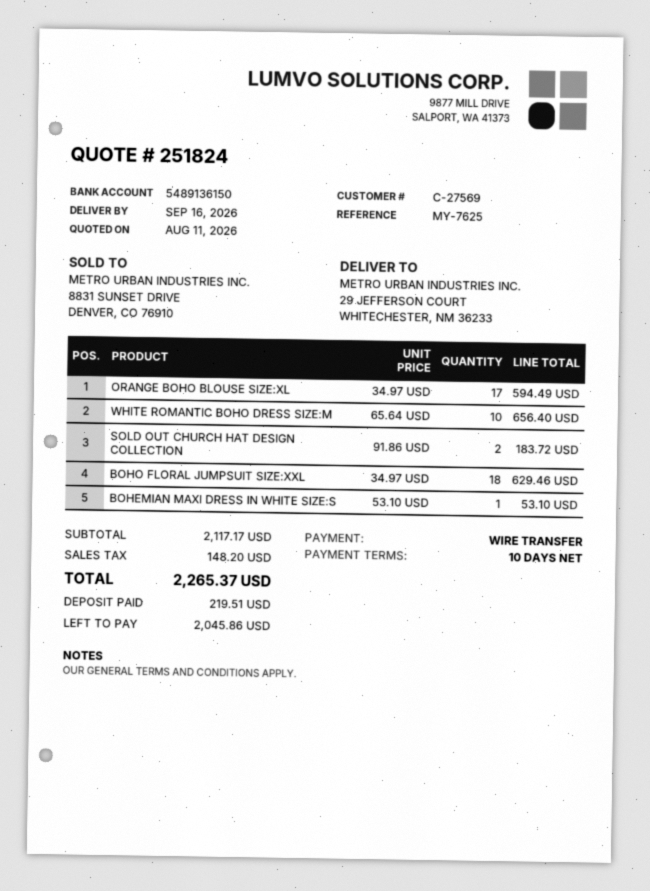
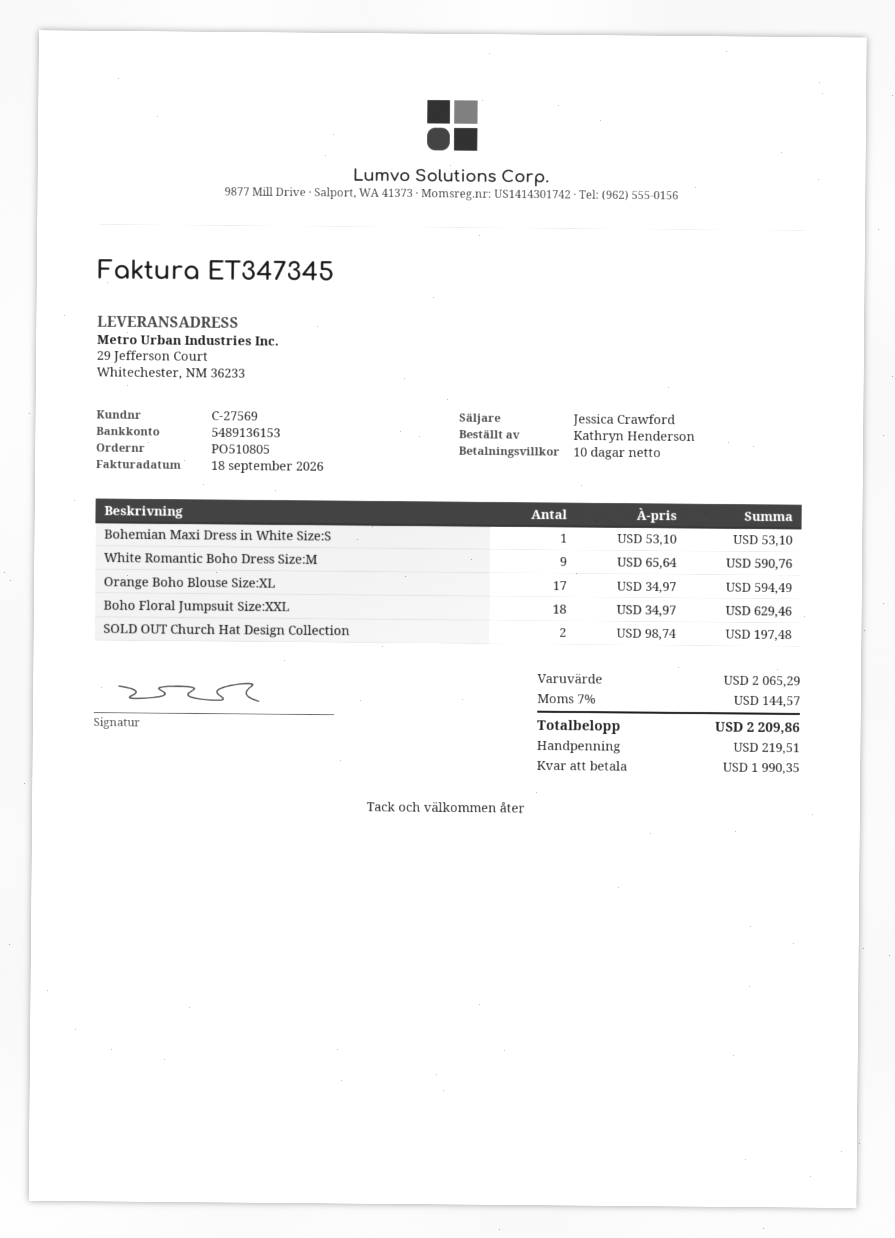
bank account: 5489136150 -> 5489136153
WHITE ROMANTIC BOHO DRESS SIZE:M: 10 x 65.64 = 656.40 -> 9 x 65.64 = 590.76
SOLD OUT CHURCH HAT DESIGN COLLECTION: 2 x 91.86 = 183.72 -> 2 x 98.74 = 197.48
subtotal: 2117.17 -> 2065.29
tax: 148.20 -> 144.57
total: 2265.37 -> 2209.86
balance: 2045.86 -> 1990.35

